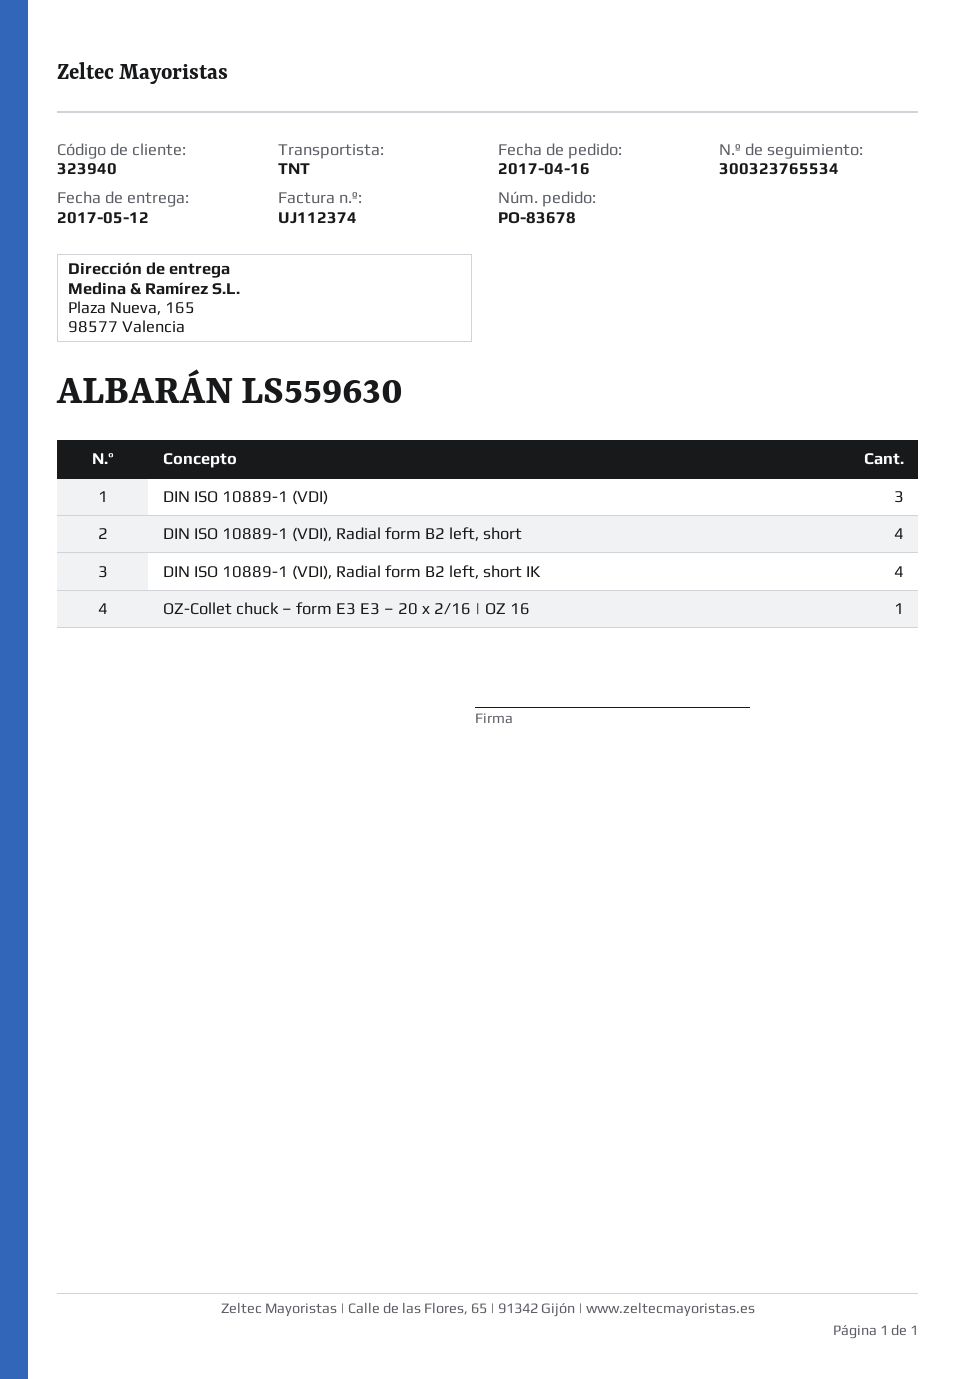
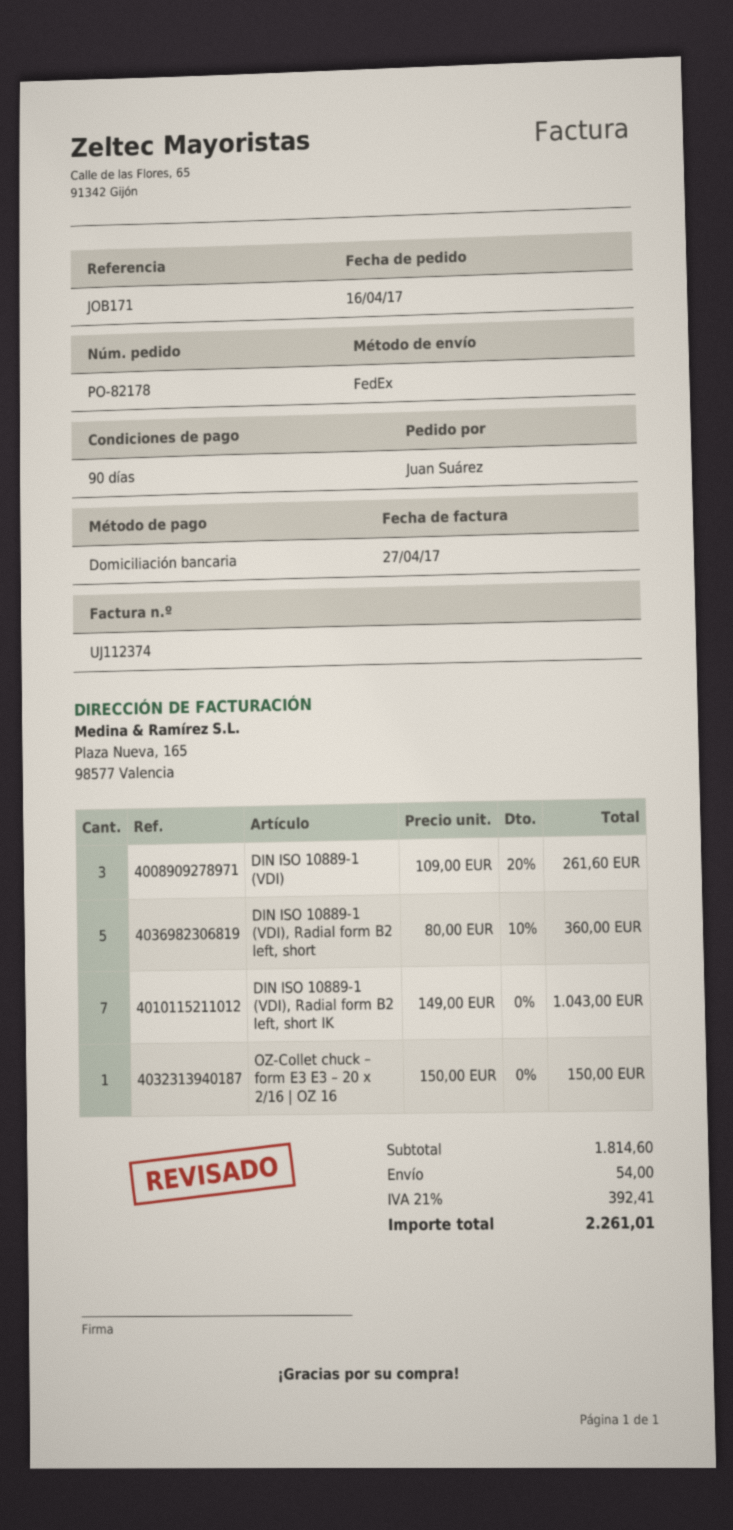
order number: PO-83678 -> PO-82178
shipping method: TNT -> FedEx
DIN ISO 10889-1 (VDI), Radial form B2 left, short: 4 -> 5
DIN ISO 10889-1 (VDI), Radial form B2 left, short IK: 4 -> 7

